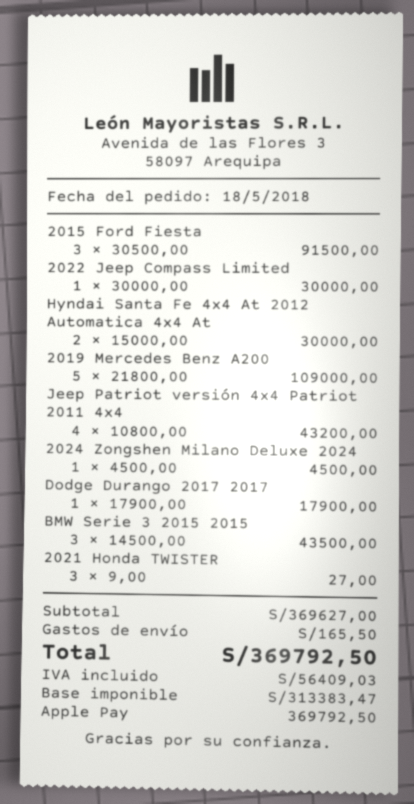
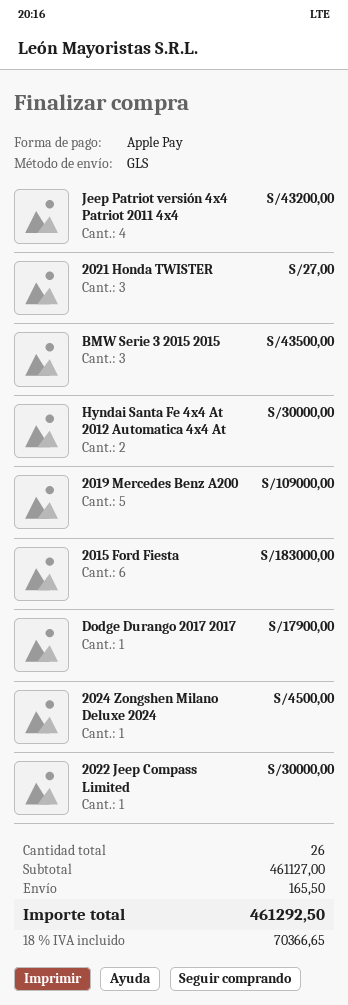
2015 Ford Fiesta: 3 for 91500.00 -> 6 for 183000.00
subtotal: 369627.00 -> 461127.00
tax: 56409.03 -> 70366.65
total: 369792.50 -> 461292.50

